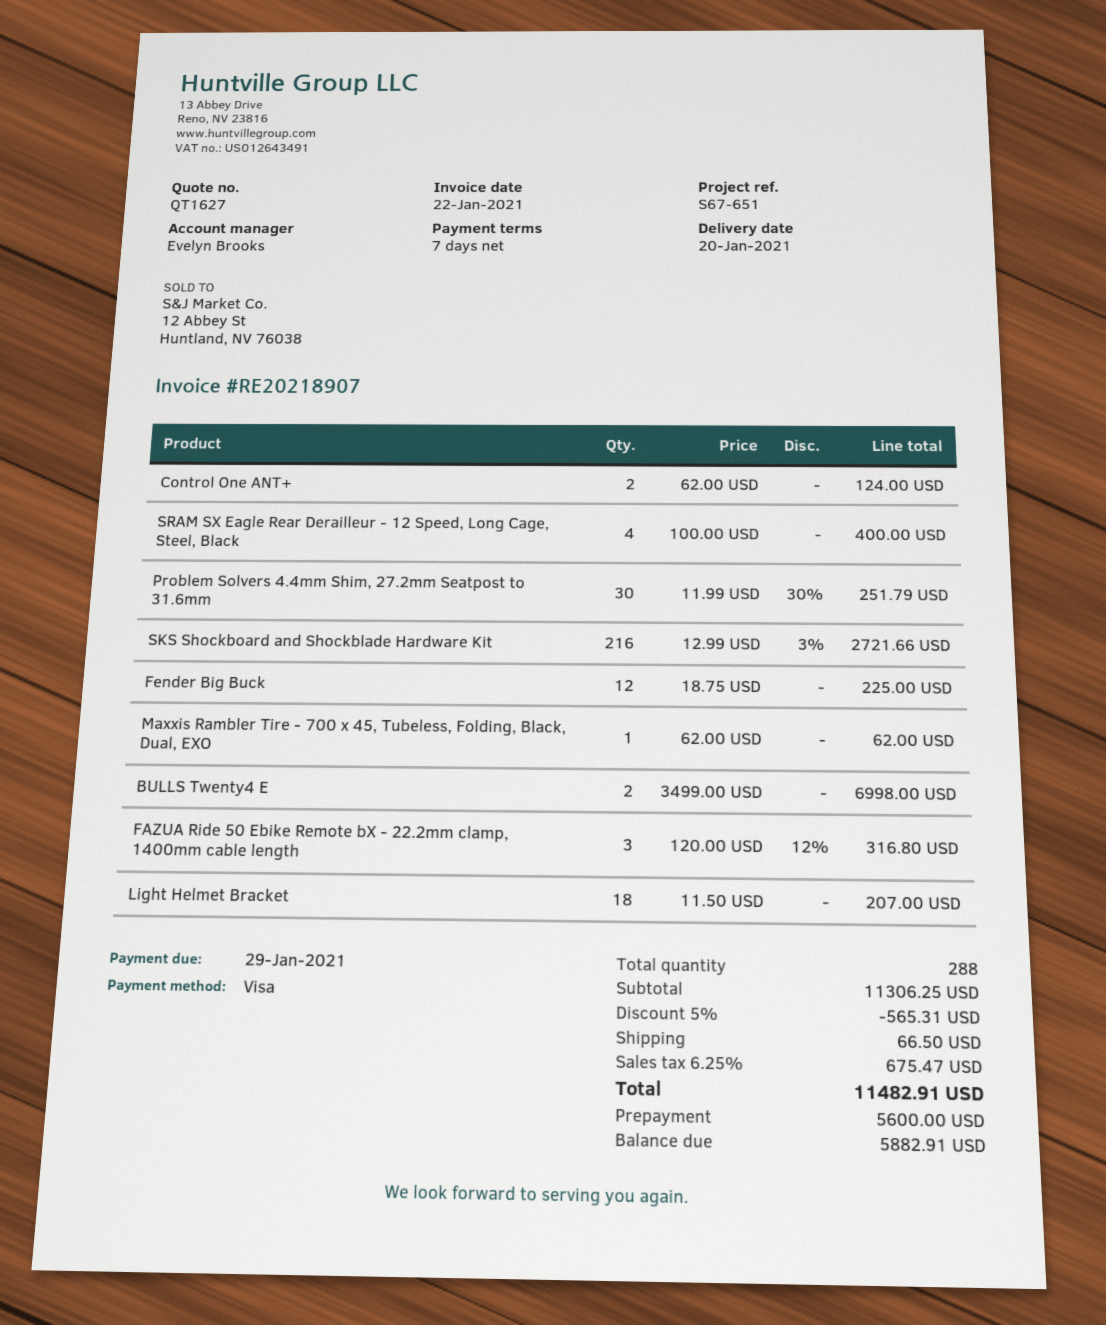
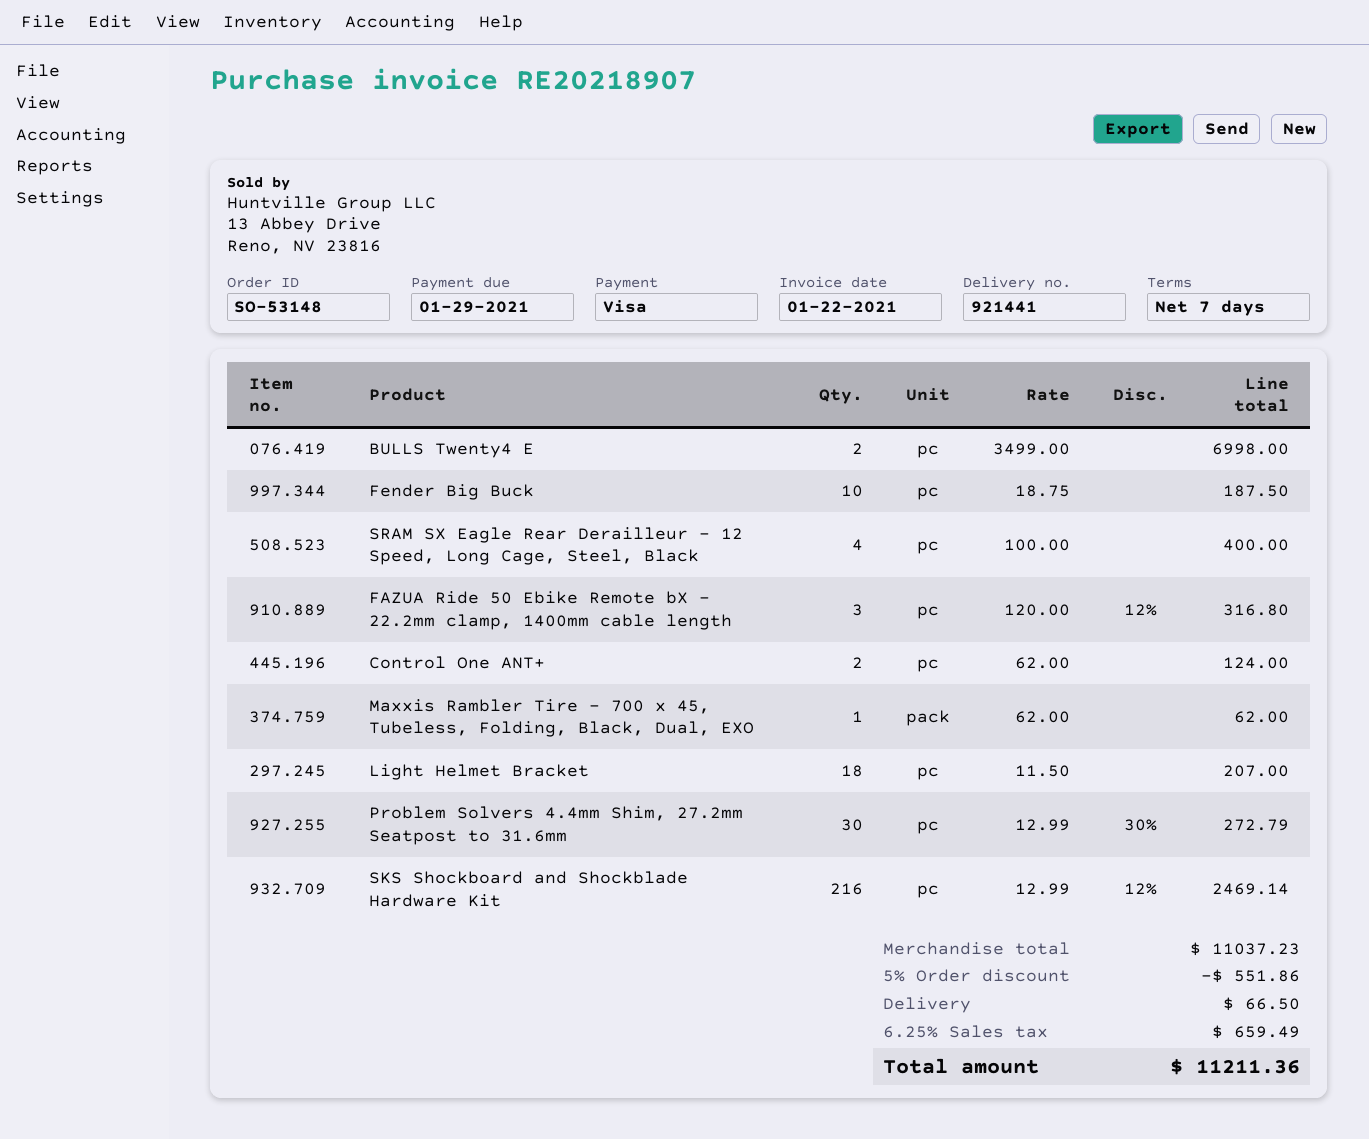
Problem Solvers 4.4mm Shim, 27.2mm Seatpost to 31.6mm: 30 x 11.99 - 30% = 251.79 -> 30 x 12.99 - 30% = 272.79
SKS Shockboard and Shockblade Hardware Kit: 216 x 12.99 - 3% = 2721.66 -> 216 x 12.99 - 12% = 2469.14
Fender Big Buck: 12 x 18.75 = 225.00 -> 10 x 18.75 = 187.50
subtotal: 11306.25 -> 11037.23
discount: 5% = 565.31 -> 5% = 551.86
tax: 6.25% = 675.47 -> 6.25% = 659.49
total: 11482.91 -> 11211.36

